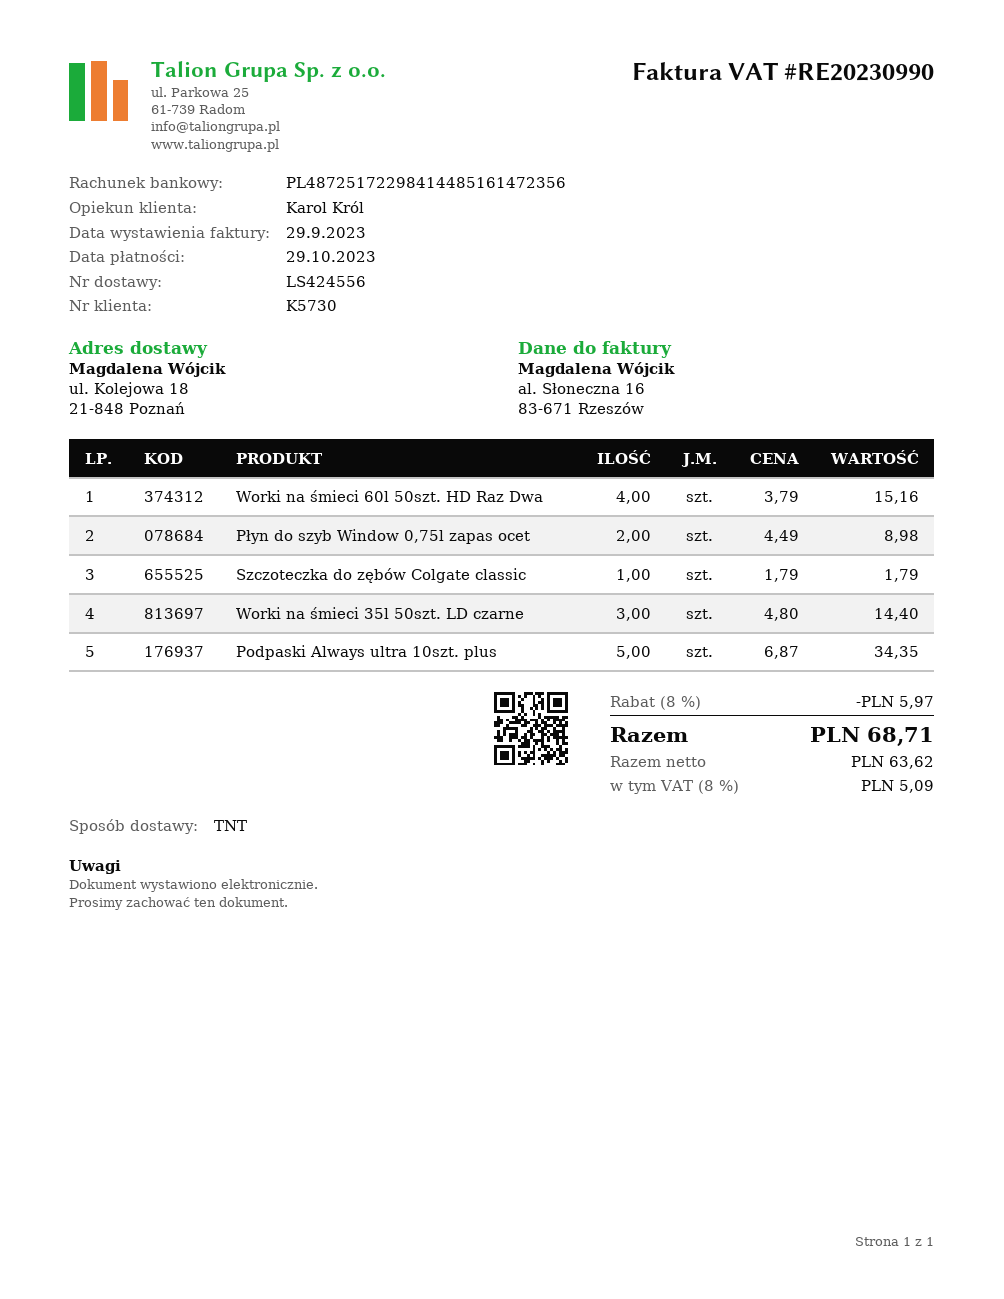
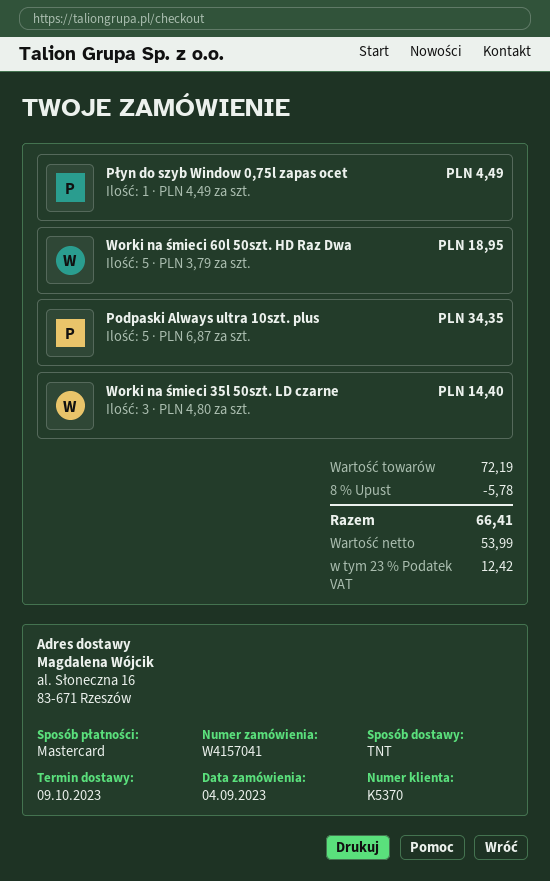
customer number: K5730 -> K5370
ship to: ul. Kolejowa 18, 21-848 Poznań -> al. Słoneczna 16, 83-671 Rzeszów
Worki na śmieci 60l 50szt. HD Raz Dwa: 4 x 3.79 = 15.16 -> 5 x 3.79 = 18.95
Płyn do szyb Window 0,75l zapas ocet: 2 x 4.49 = 8.98 -> 1 x 4.49 = 4.49
Szczoteczka do zębów Colgate classic: 1 x 1.79 = 1.79 -> none
discount: 8% = 5.97 -> 8% = 5.78
net: 63.62 -> 53.99
tax: 8% = 5.09 -> 23% = 12.42
total: 68.71 -> 66.41

